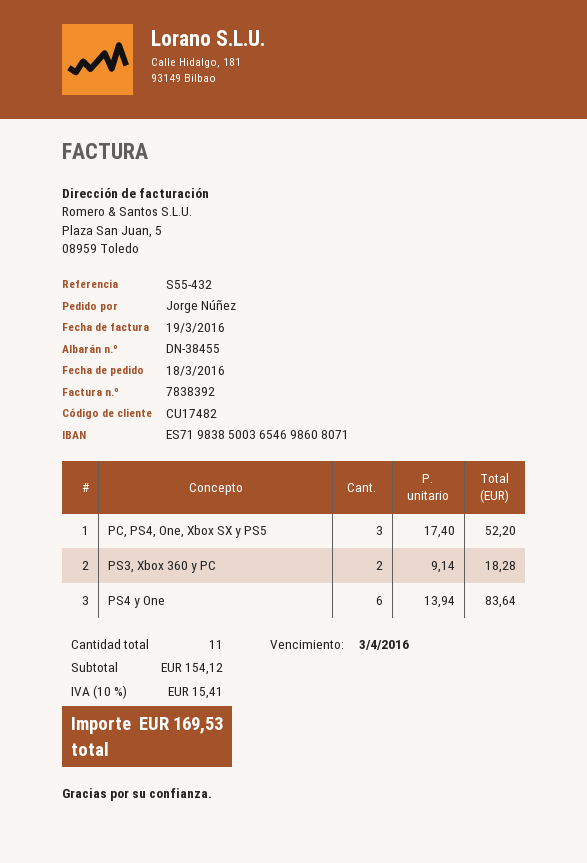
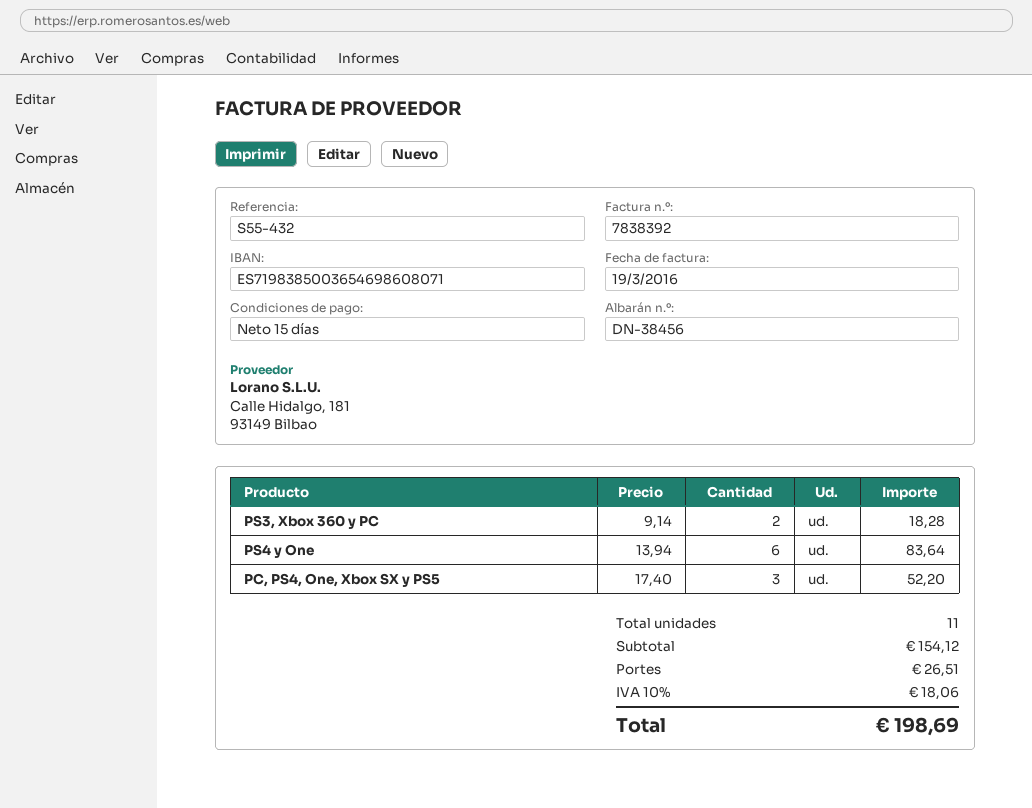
delivery note number: DN-38455 -> DN-38456
shipping: none -> 26.51
tax: 10% = 15.41 -> 10% = 18.06
total: 169.53 -> 198.69

